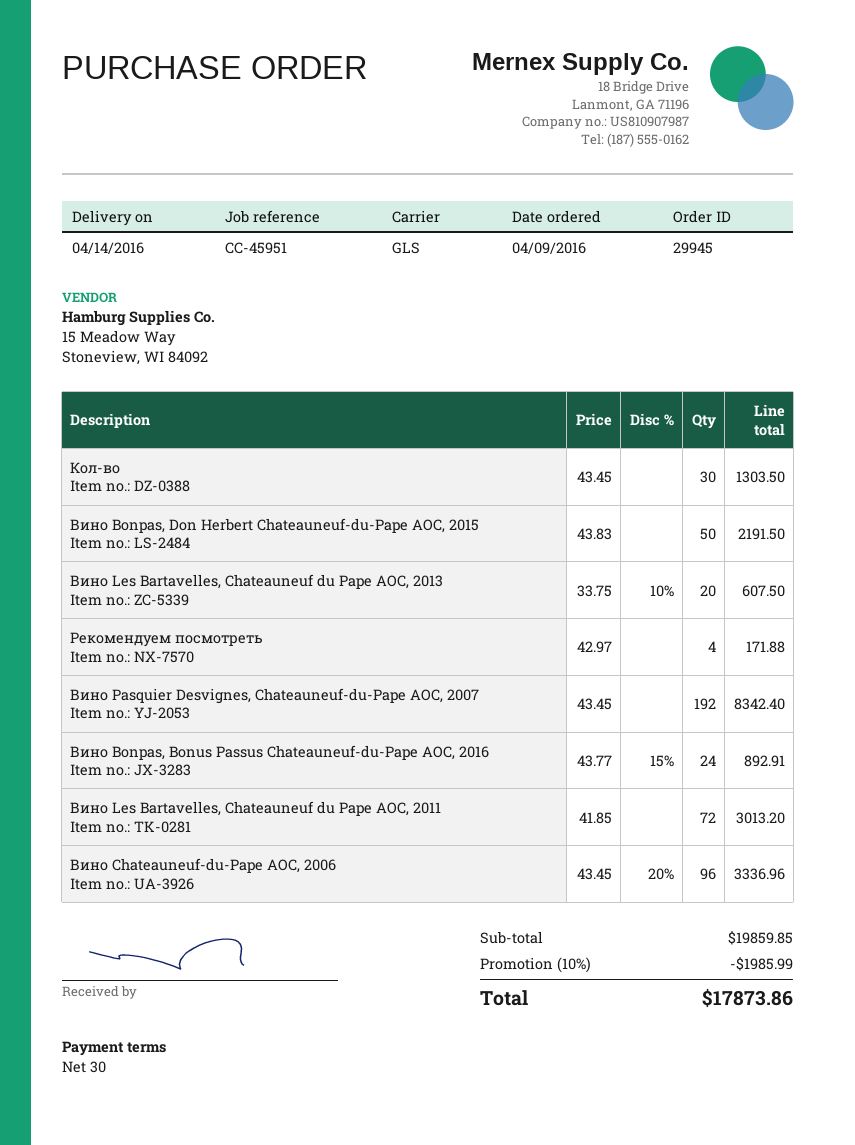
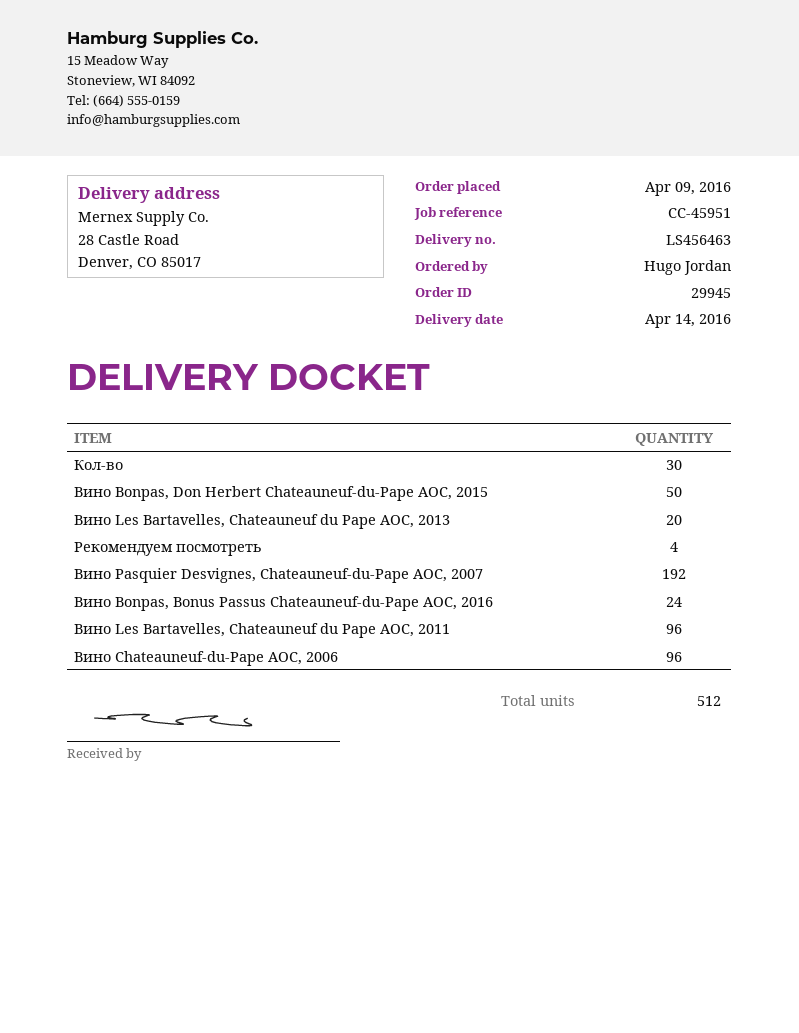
Вино Les Bartavelles, Chateauneuf du Pape AOC, 2011: 72 -> 96

